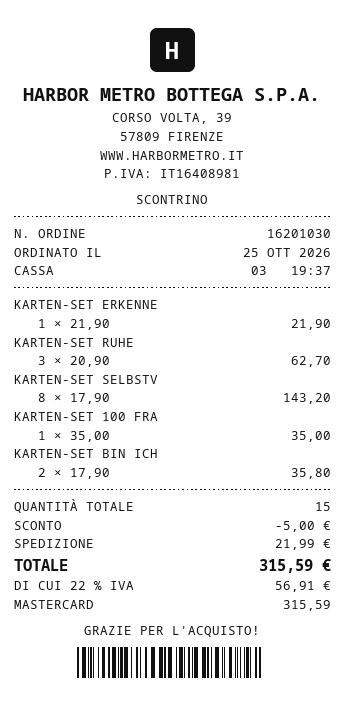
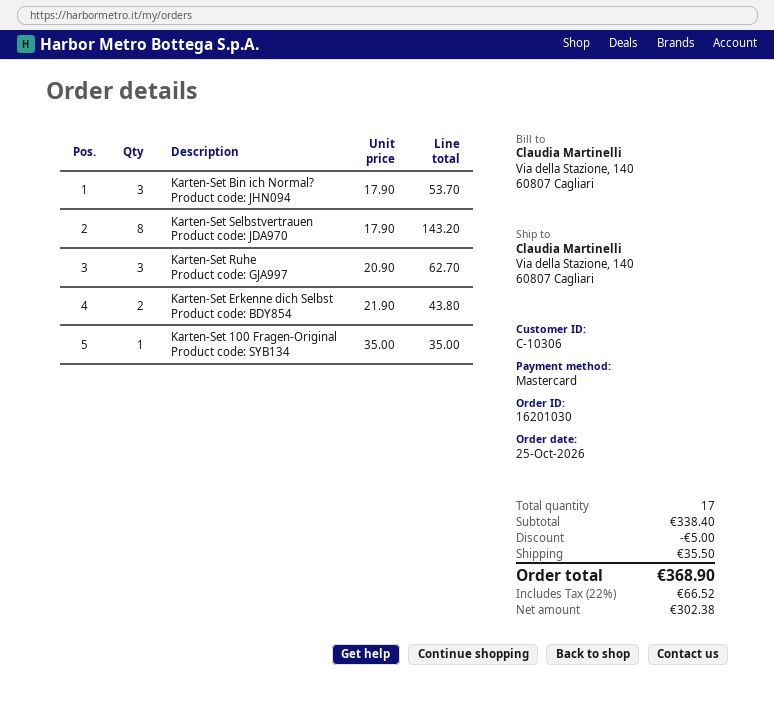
KARTEN-SET ERKENNE: 1 x 21.90 = 21.90 -> 2 x 21.90 = 43.80
KARTEN-SET BIN ICH: 2 x 17.90 = 35.80 -> 3 x 17.90 = 53.70
total quantity: 15 -> 17
shipping: 21.99 -> 35.50
tax: 22% = 56.91 -> 22% = 66.52
total: 315.59 -> 368.90

